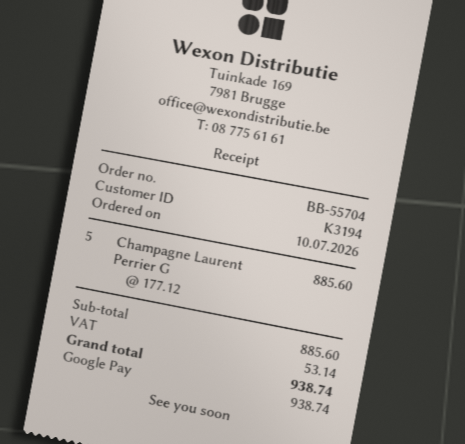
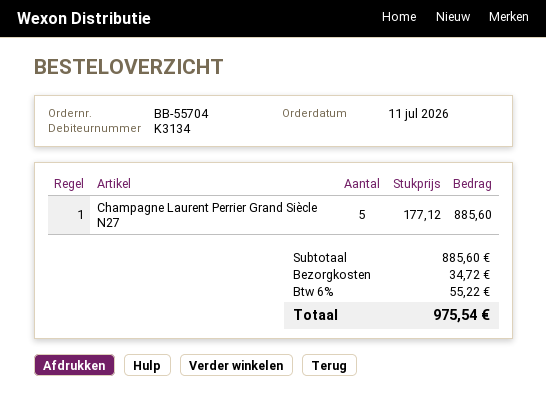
order date: 2026-07-10 -> 2026-07-11
customer number: K3194 -> K3134
shipping: none -> 34.72
tax: 53.14 -> 55.22
total: 938.74 -> 975.54

